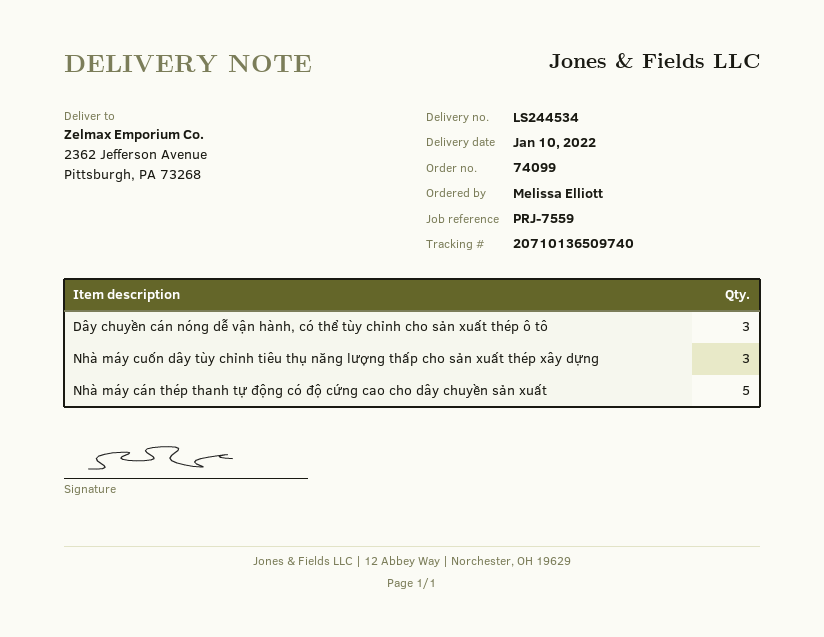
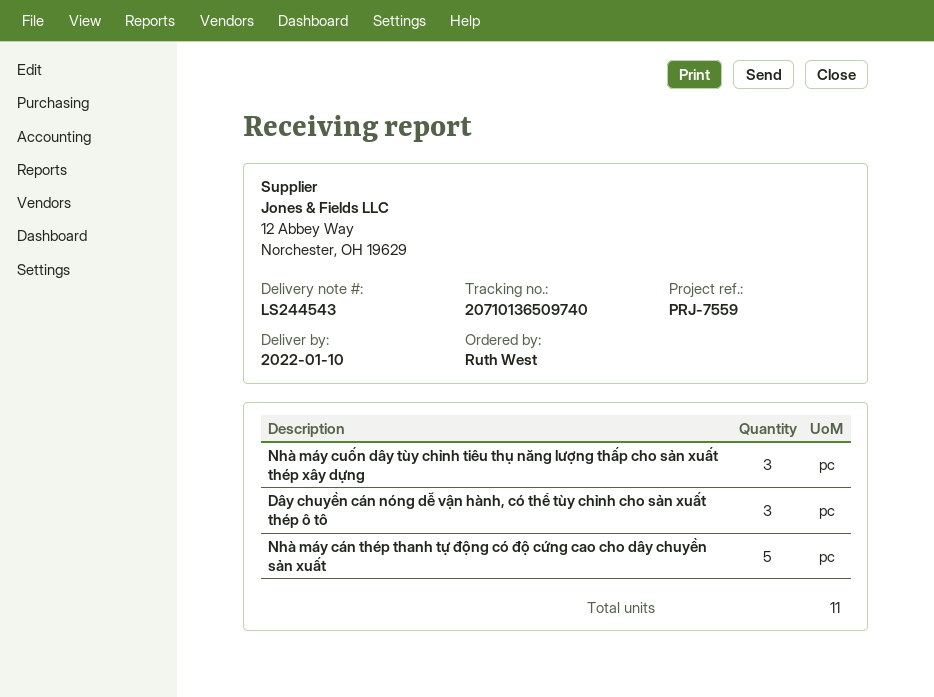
delivery note number: LS244534 -> LS244543
ordered by: Melissa Elliott -> Ruth West

